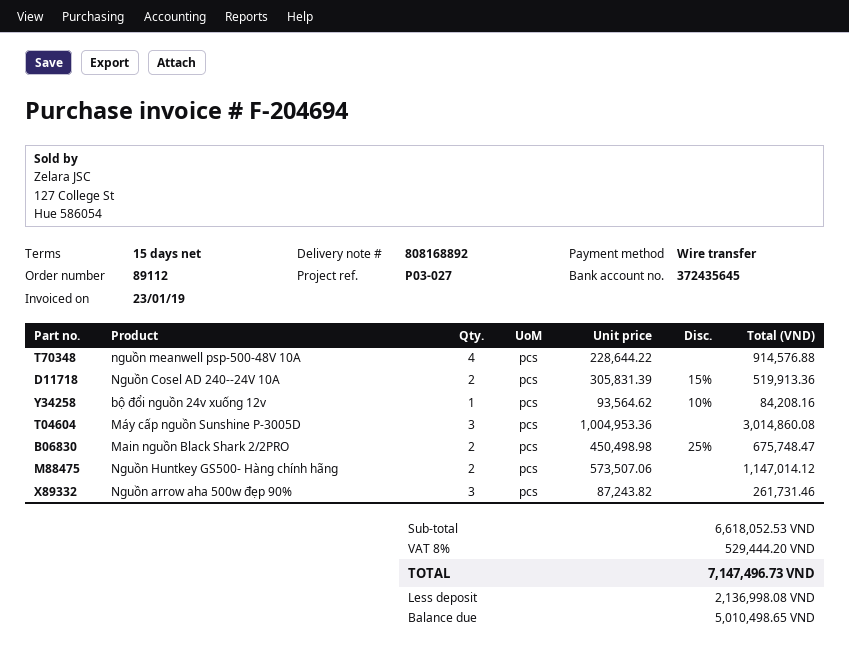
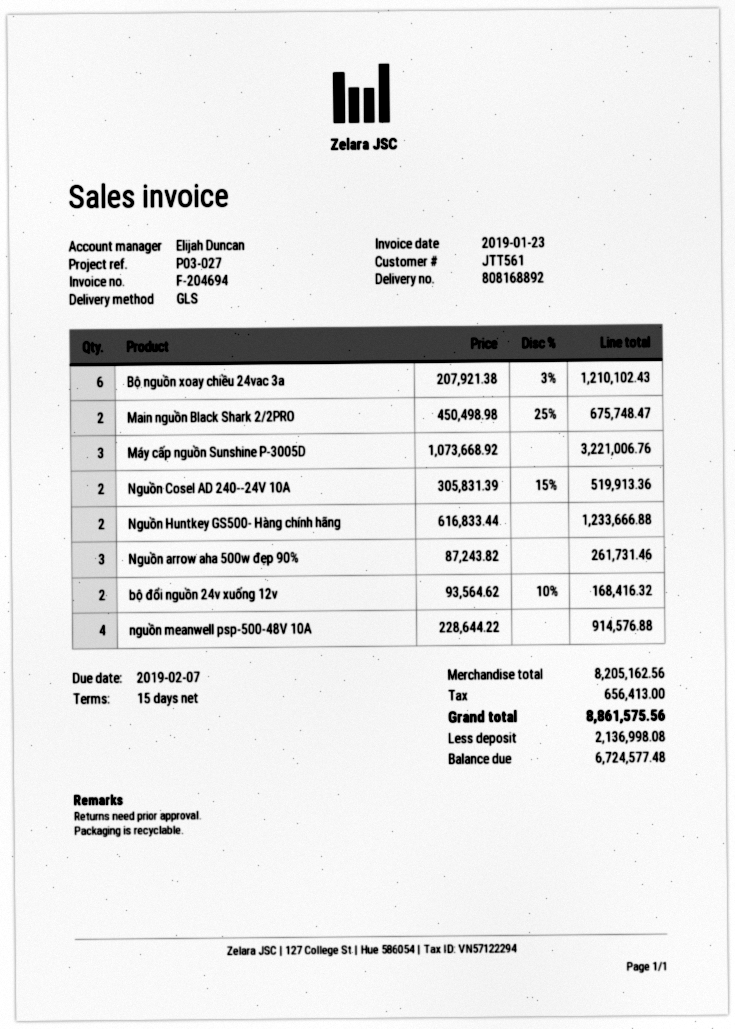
bộ đổi nguồn 24v xuống 12v: 1 x 93564.62 - 10% = 84208.16 -> 2 x 93564.62 - 10% = 168416.32
Máy cấp nguồn Sunshine P-3005D: 3 x 1004953.36 = 3014860.08 -> 3 x 1073668.92 = 3221006.76
Nguồn Huntkey GS500- Hàng chính hãng: 2 x 573507.06 = 1147014.12 -> 2 x 616833.44 = 1233666.88
Bộ nguồn xoay chiều 24vac 3a: none -> 6 x 207921.38 - 3% = 1210102.43
subtotal: 6618052.53 -> 8205162.56
tax: 529444.20 -> 656413.00
total: 7147496.73 -> 8861575.56
balance: 5010498.65 -> 6724577.48

